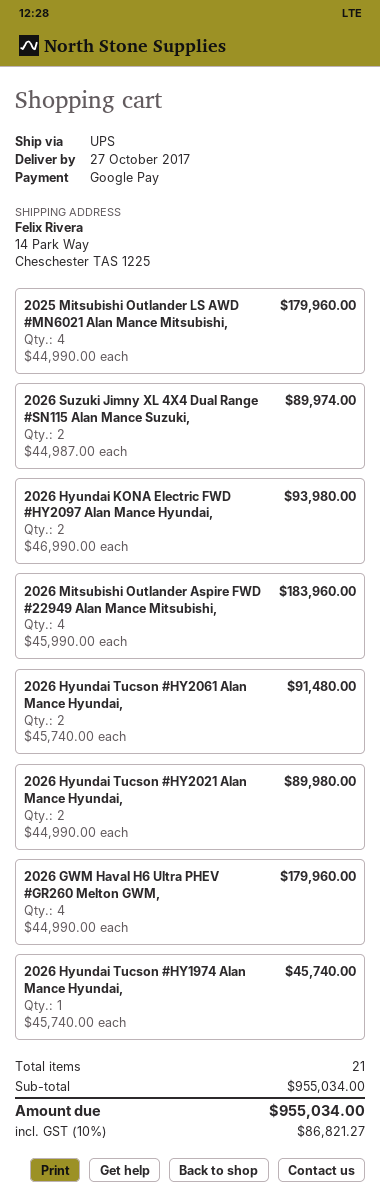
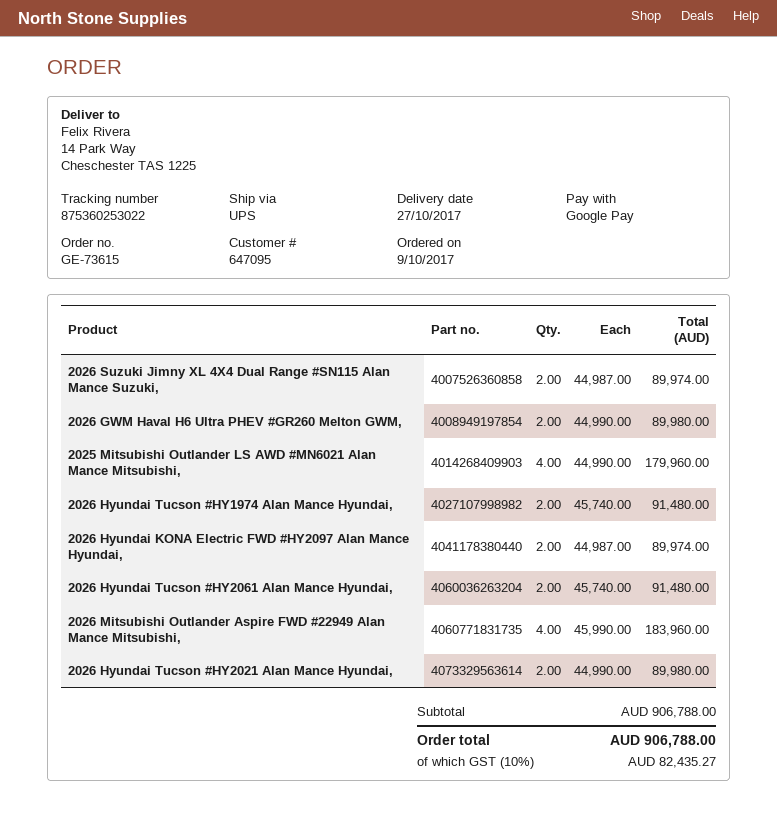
2026 Hyundai KONA Electric FWD #HY2097 Alan Mance Hyundai,: 2 x 46990.00 = 93980.00 -> 2 x 44987.00 = 89974.00
2026 GWM Haval H6 Ultra PHEV #GR260 Melton GWM,: 4 x 44990.00 = 179960.00 -> 2 x 44990.00 = 89980.00
2026 Hyundai Tucson #HY1974 Alan Mance Hyundai,: 1 x 45740.00 = 45740.00 -> 2 x 45740.00 = 91480.00
subtotal: 955034.00 -> 906788.00
tax: 10% = 86821.27 -> 10% = 82435.27
total: 955034.00 -> 906788.00

